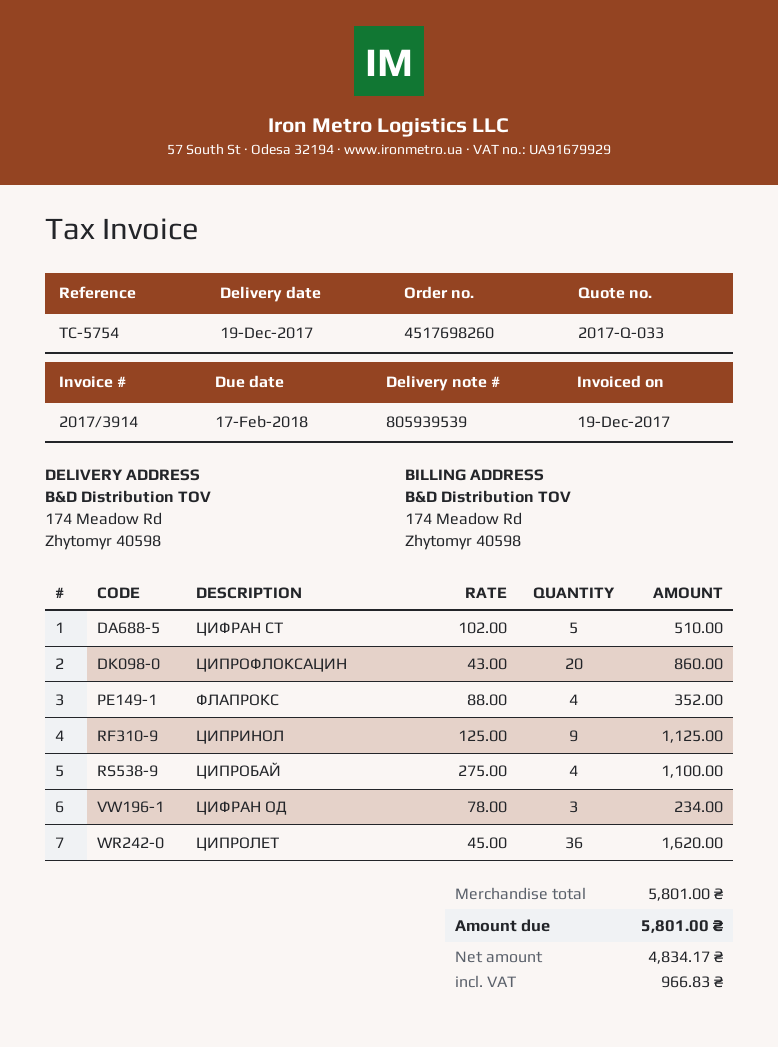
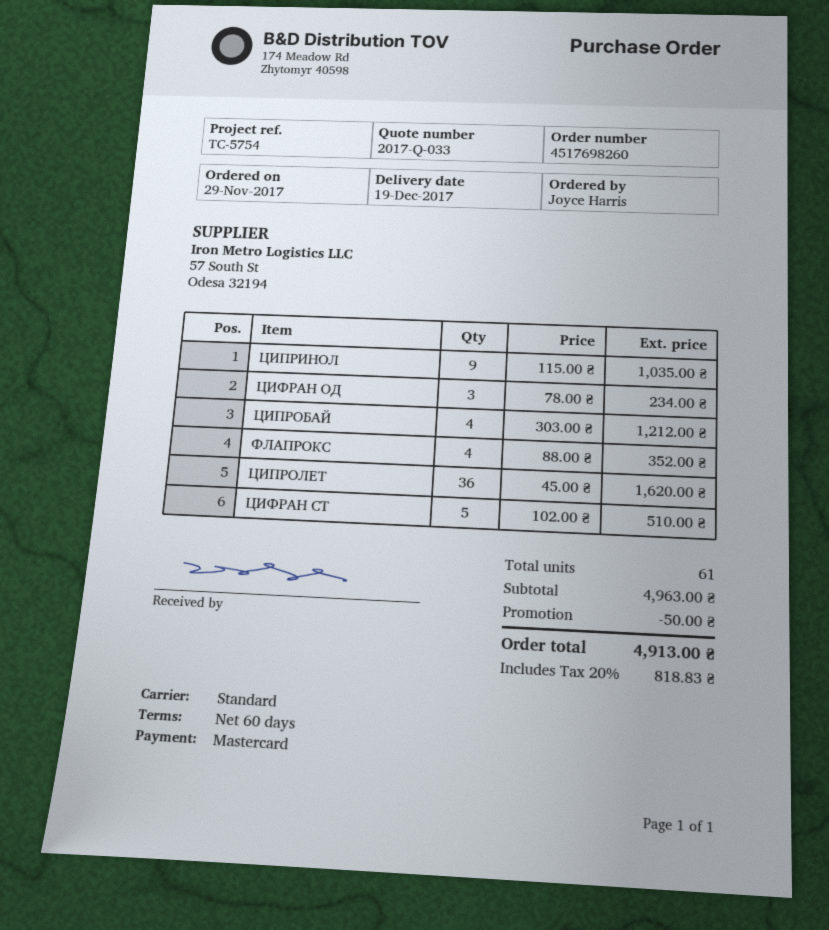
ЦИПРОФЛОКСАЦИН: 20 x 43.00 = 860.00 -> none
ЦИПРИНОЛ: 9 x 125.00 = 1125.00 -> 9 x 115.00 = 1035.00
ЦИПРОБАЙ: 4 x 275.00 = 1100.00 -> 4 x 303.00 = 1212.00
subtotal: 5801.00 -> 4963.00
discount: none -> 50.00
tax: 966.83 -> 818.83
total: 5801.00 -> 4913.00

